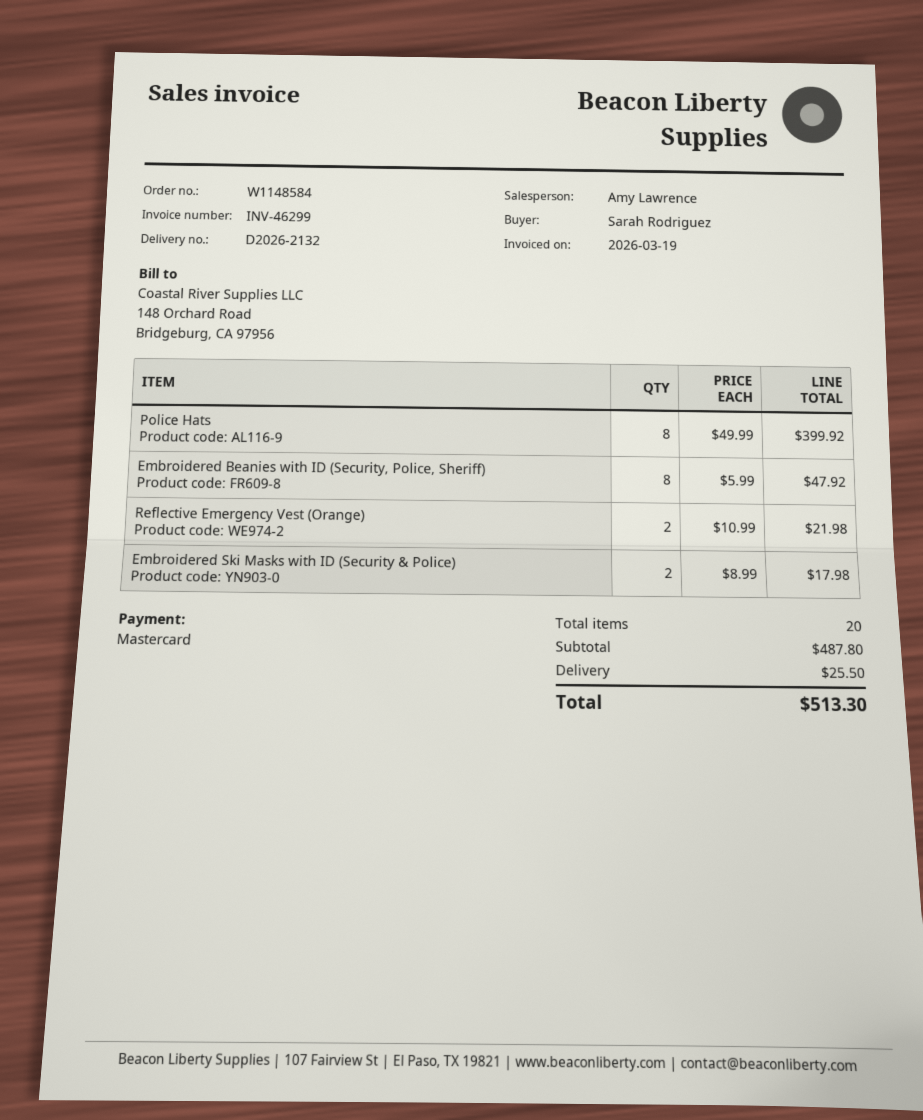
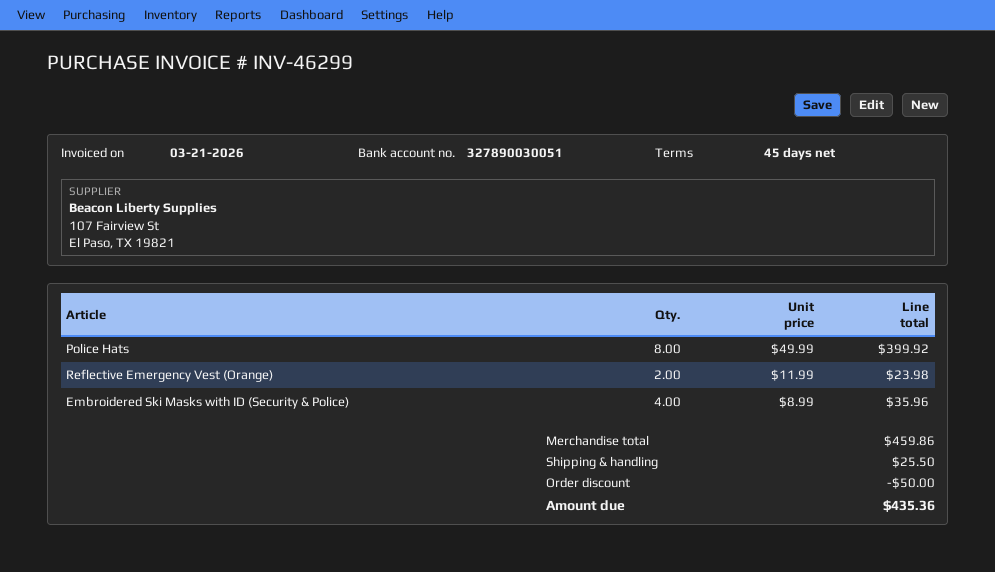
invoice date: 2026-03-19 -> 2026-03-21
Embroidered Beanies with ID (Security, Police, Sheriff): 8 x 5.99 = 47.92 -> none
Reflective Emergency Vest (Orange): 2 x 10.99 = 21.98 -> 2 x 11.99 = 23.98
Embroidered Ski Masks with ID (Security & Police): 2 x 8.99 = 17.98 -> 4 x 8.99 = 35.96
subtotal: 487.80 -> 459.86
discount: none -> 50.00
total: 513.30 -> 435.36

